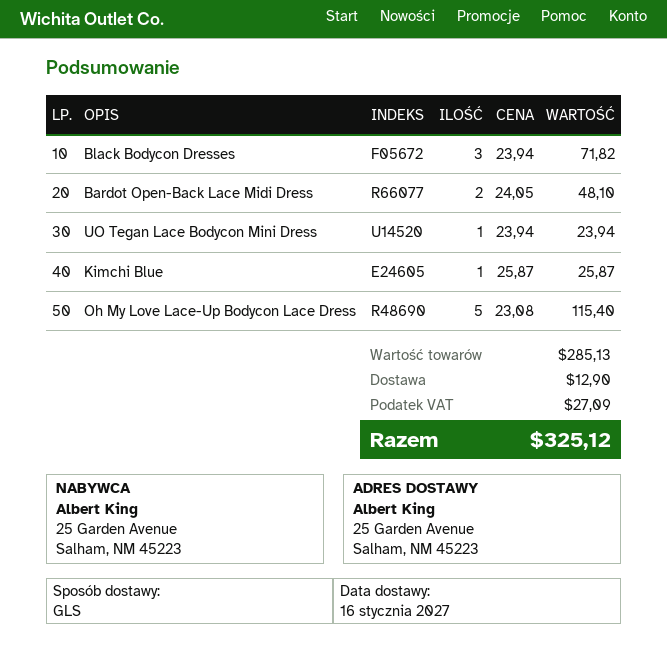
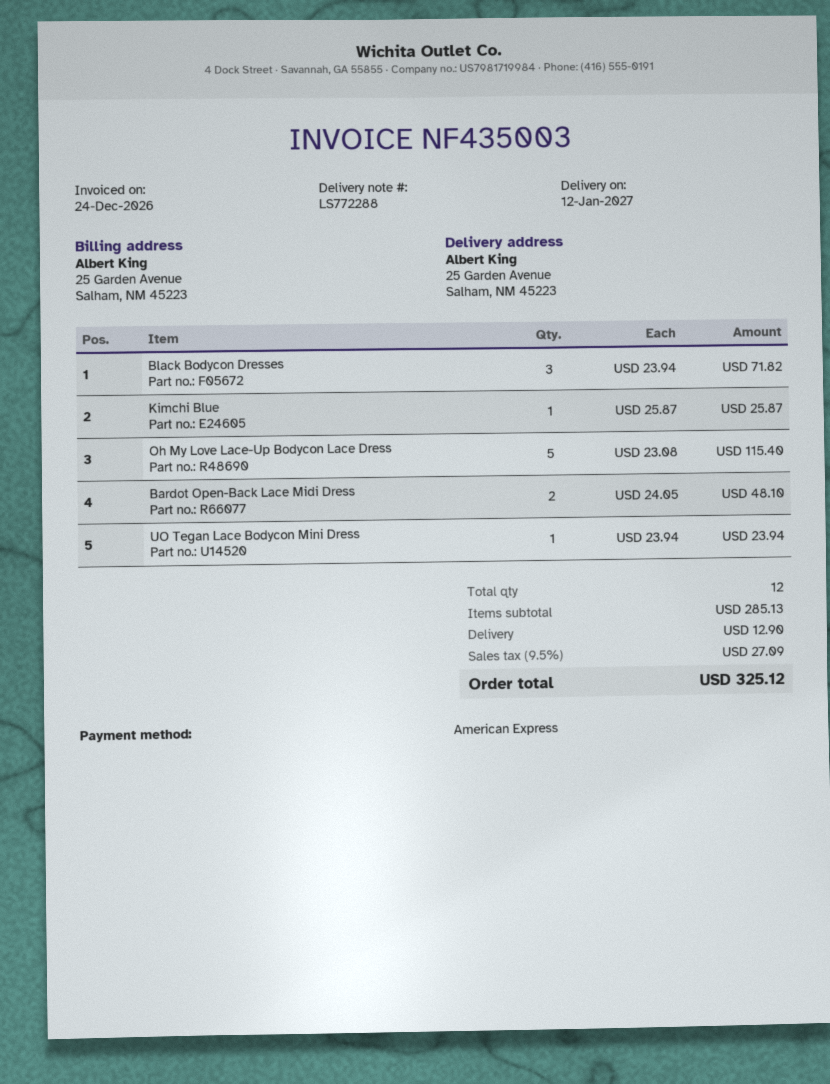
delivery date: 2027-01-16 -> 2027-01-12

